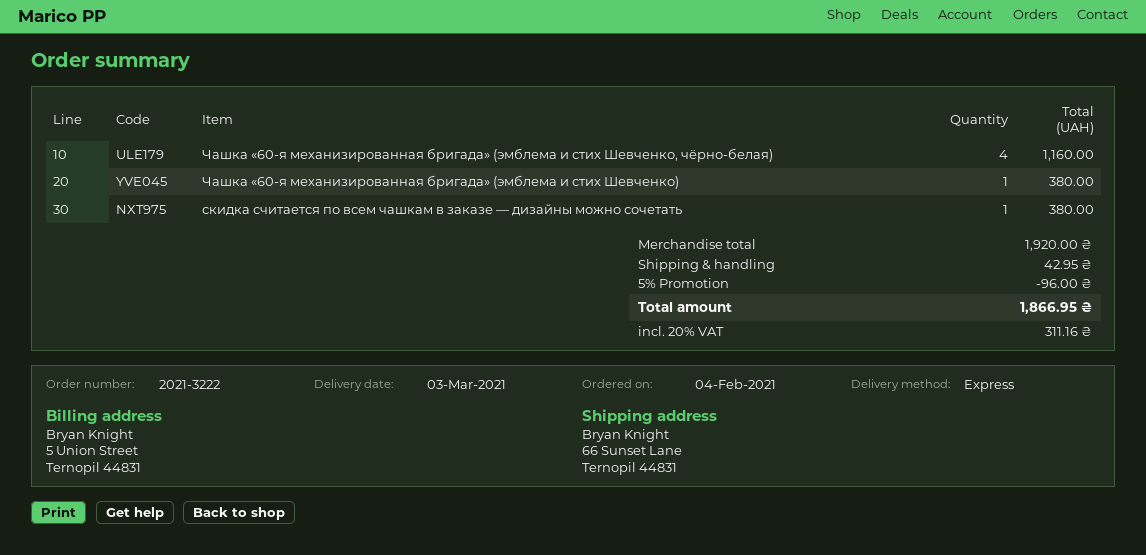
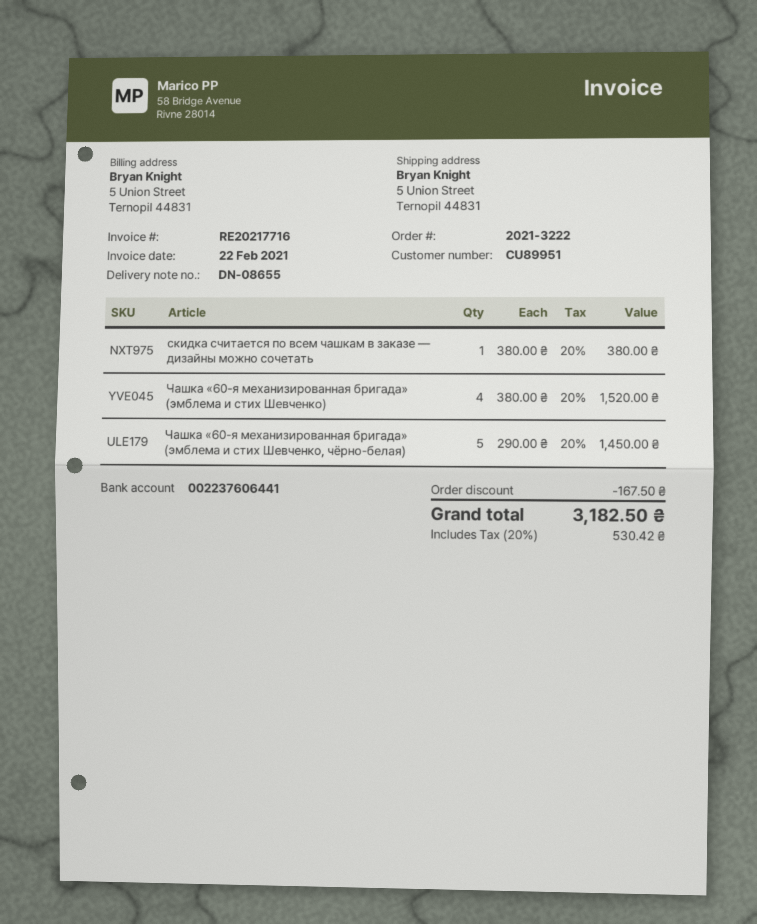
ship to: 66 Sunset Lane, Ternopil 44831 -> 5 Union Street, Ternopil 44831
Чашка «60-я механизированная бригада» (эмблема и стих Шевченко, чёрно-белая): 4 for 1160.00 -> 5 for 1450.00
Чашка «60-я механизированная бригада» (эмблема и стих Шевченко): 1 for 380.00 -> 4 for 1520.00
discount: 96.00 -> 167.50
shipping: 42.95 -> none
tax: 20% = 311.16 -> 20% = 530.42
total: 1866.95 -> 3182.50

